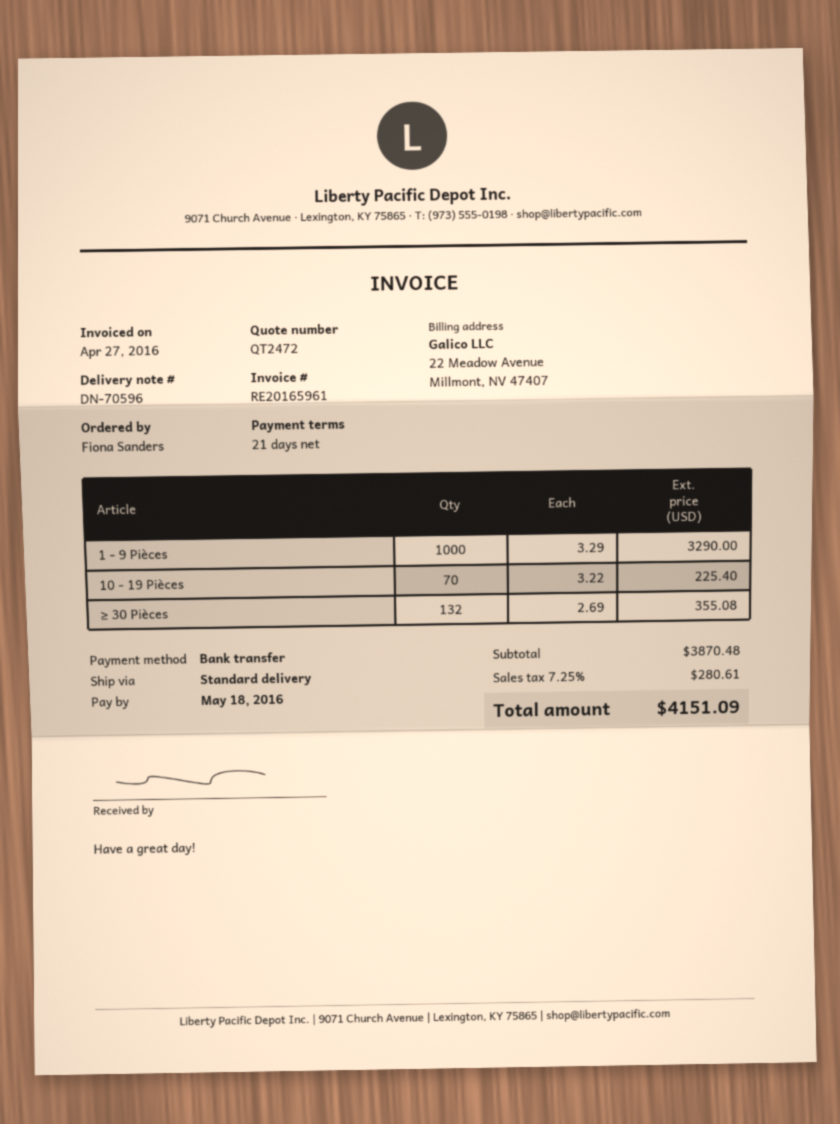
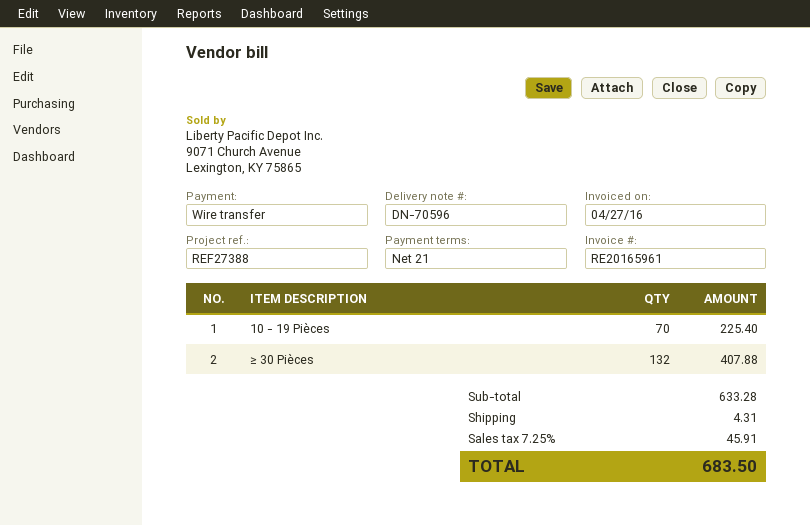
1 - 9 Pièces: 1000 for 3290.00 -> none
≥ 30 Pièces: 132 for 355.08 -> 132 for 407.88
subtotal: 3870.48 -> 633.28
shipping: none -> 4.31
tax: 7.25% = 280.61 -> 7.25% = 45.91
total: 4151.09 -> 683.50

